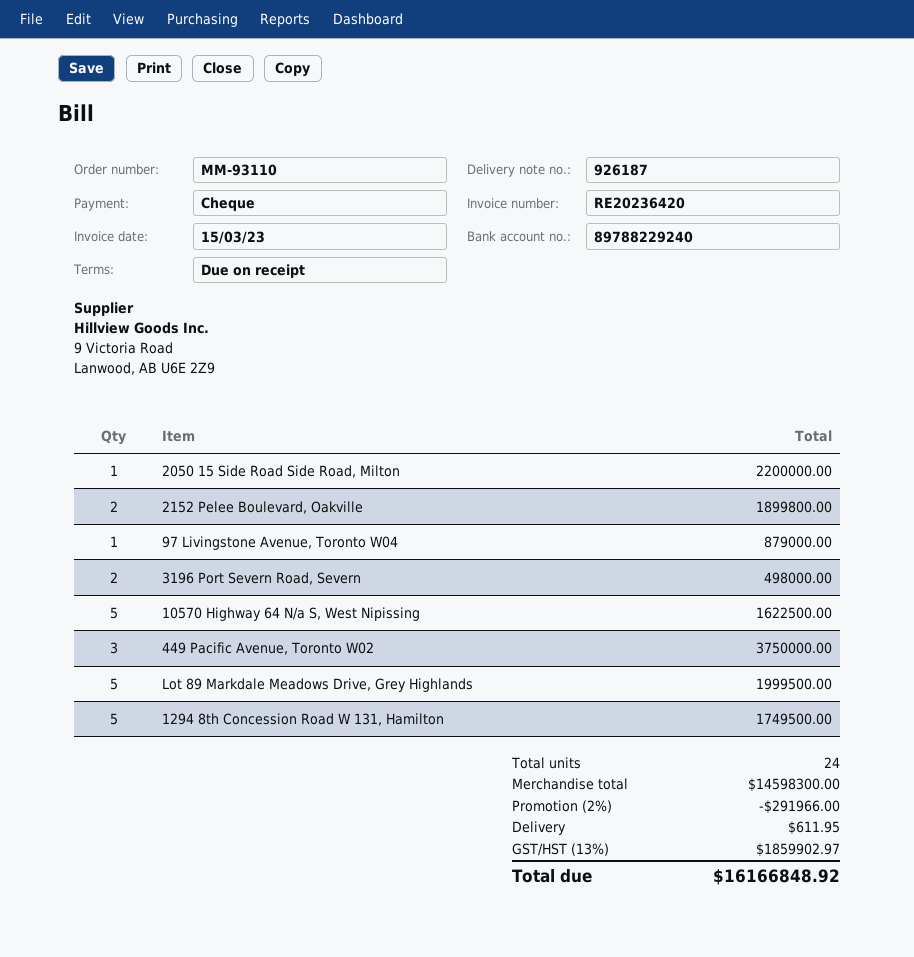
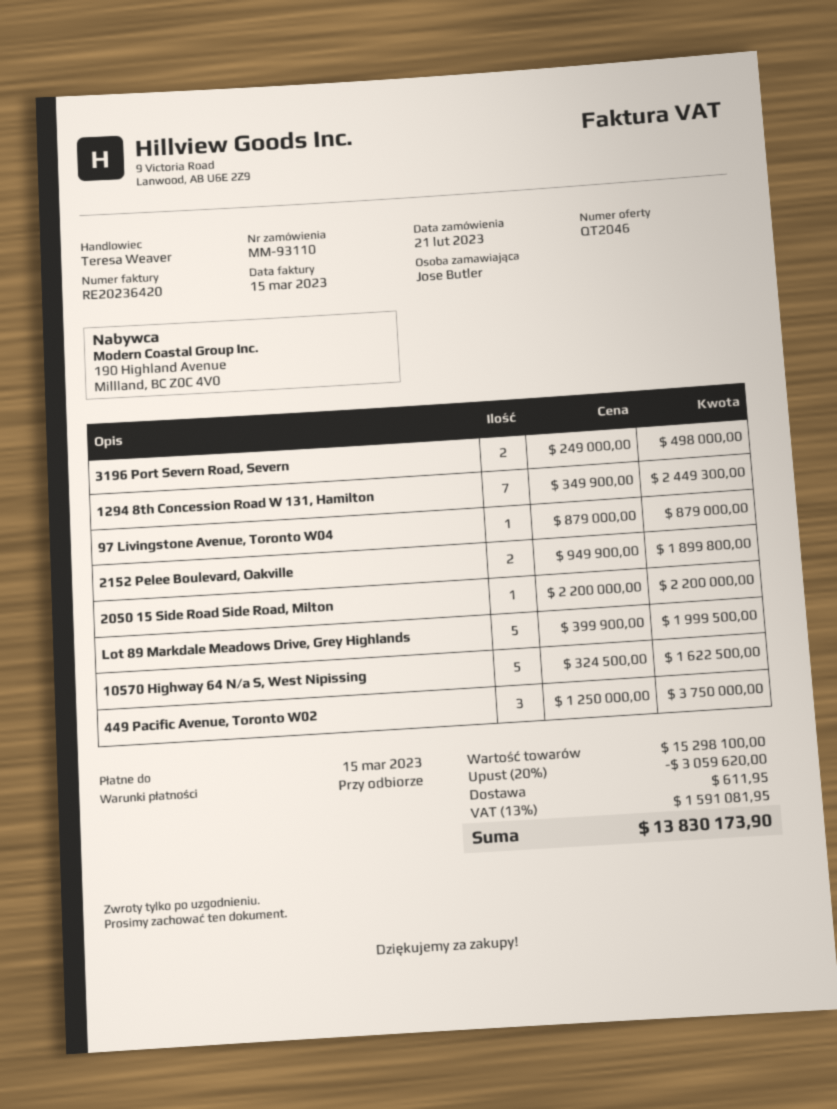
1294 8th Concession Road W 131, Hamilton: 5 for 1749500.00 -> 7 for 2449300.00
subtotal: 14598300.00 -> 15298100.00
discount: 2% = 291966.00 -> 20% = 3059620.00
tax: 13% = 1859902.97 -> 13% = 1591081.95
total: 16166848.92 -> 13830173.90

